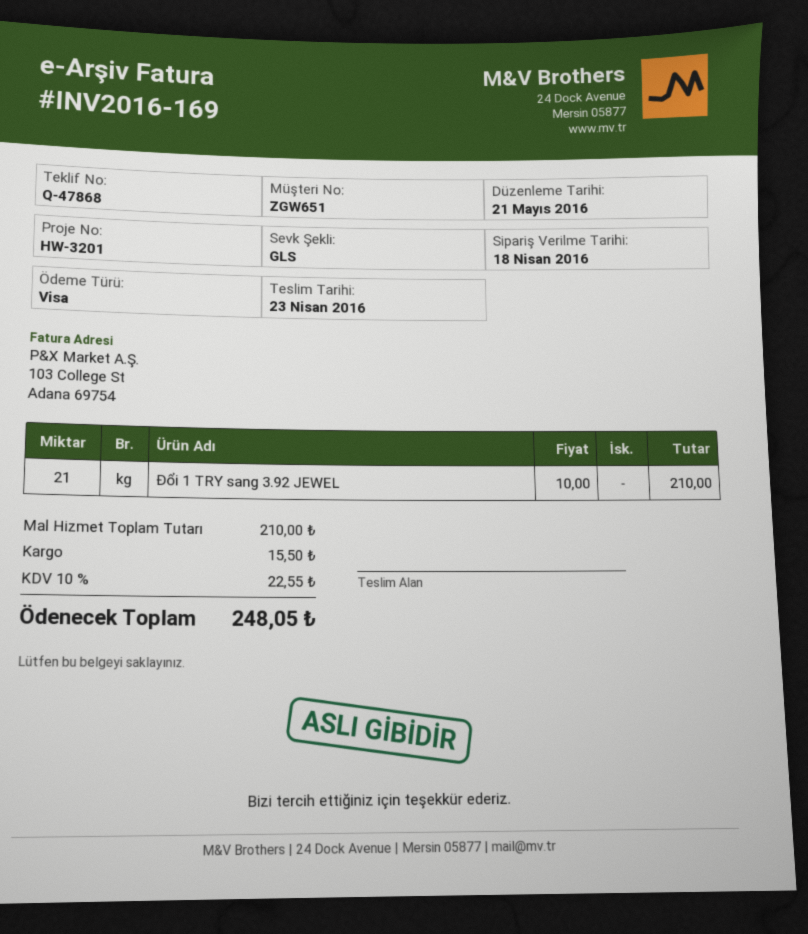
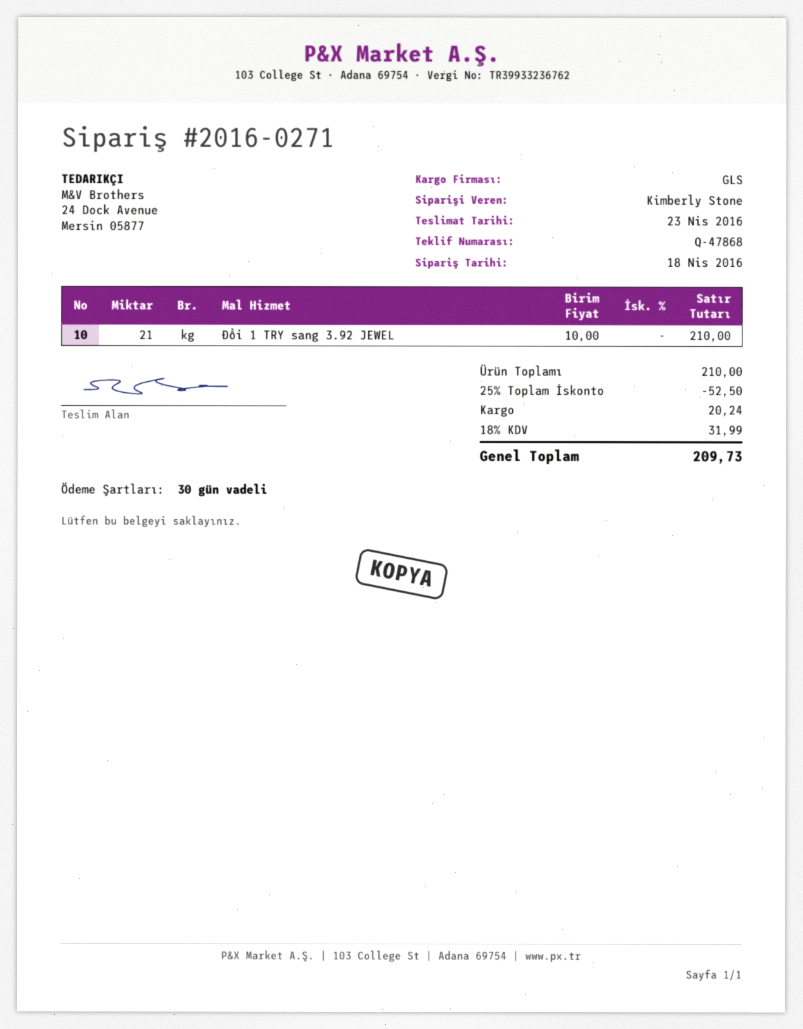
discount: none -> 25% = 52.50
shipping: 15.50 -> 20.24
tax: 10% = 22.55 -> 18% = 31.99
total: 248.05 -> 209.73

